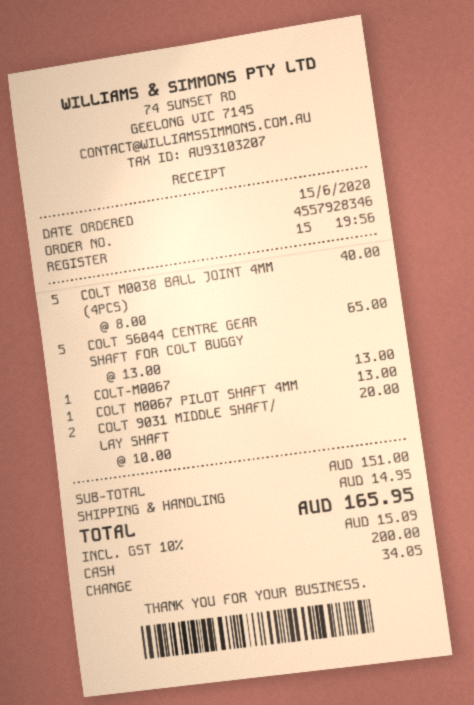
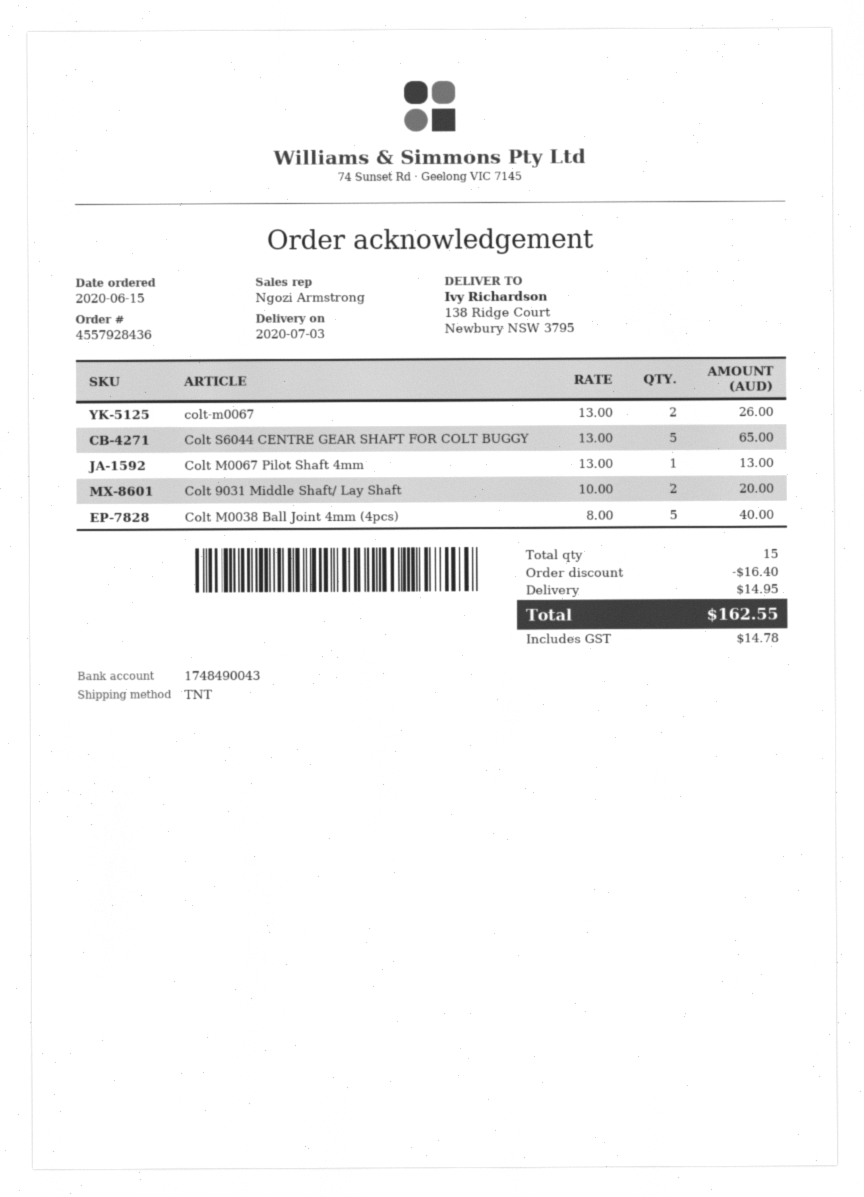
order number: 4557928346 -> 4557928436
COLT-M0067: 1 x 13.00 = 13.00 -> 2 x 13.00 = 26.00
discount: none -> 16.40
tax: 15.09 -> 14.78
total: 165.95 -> 162.55

